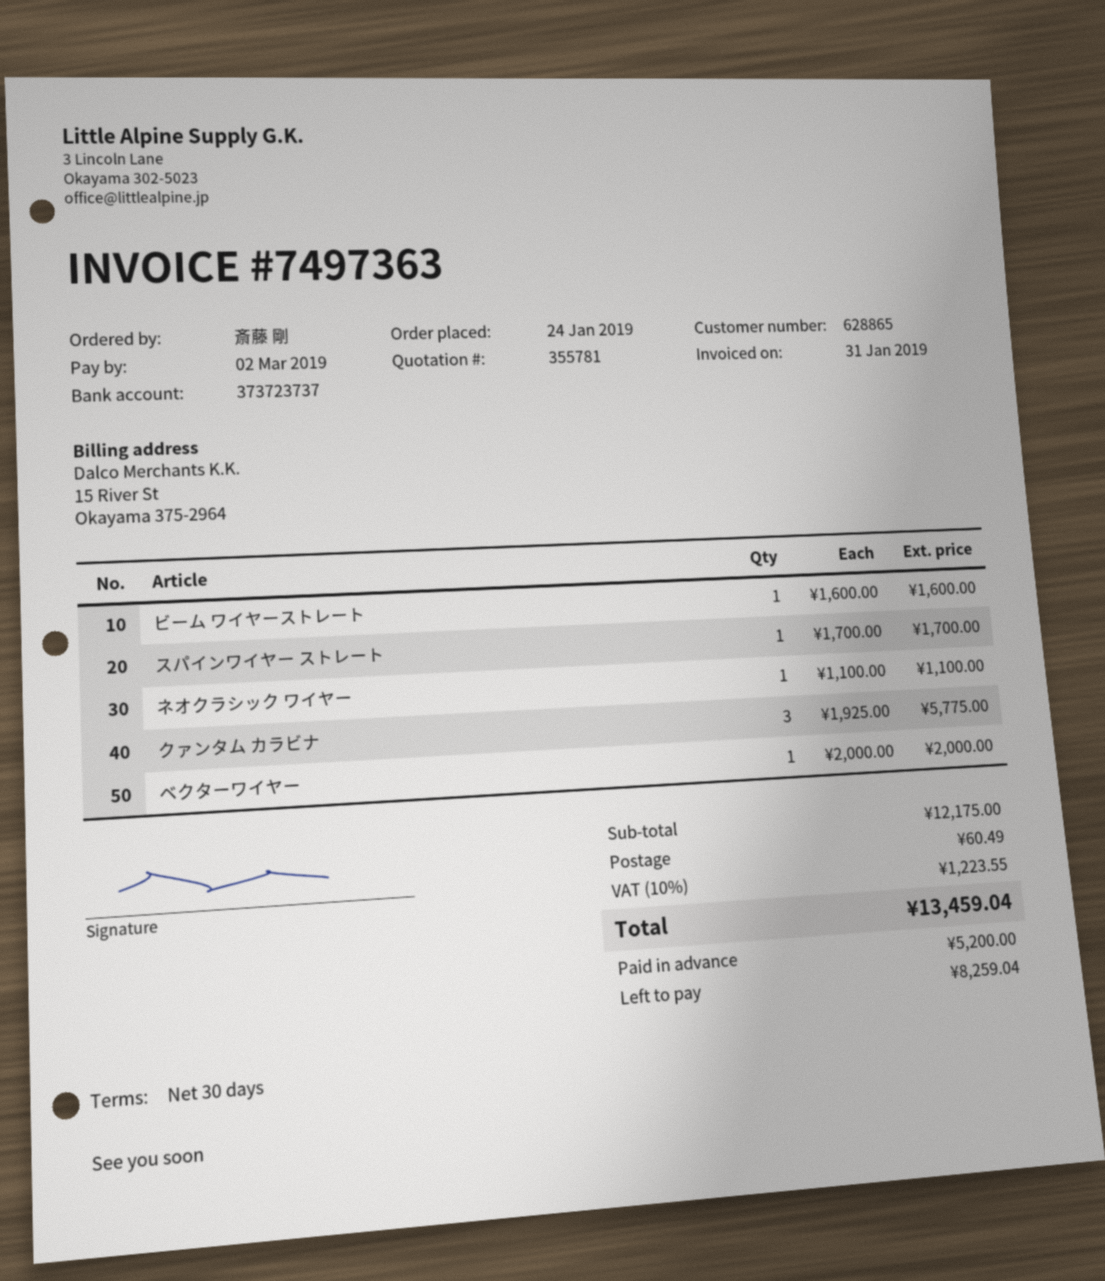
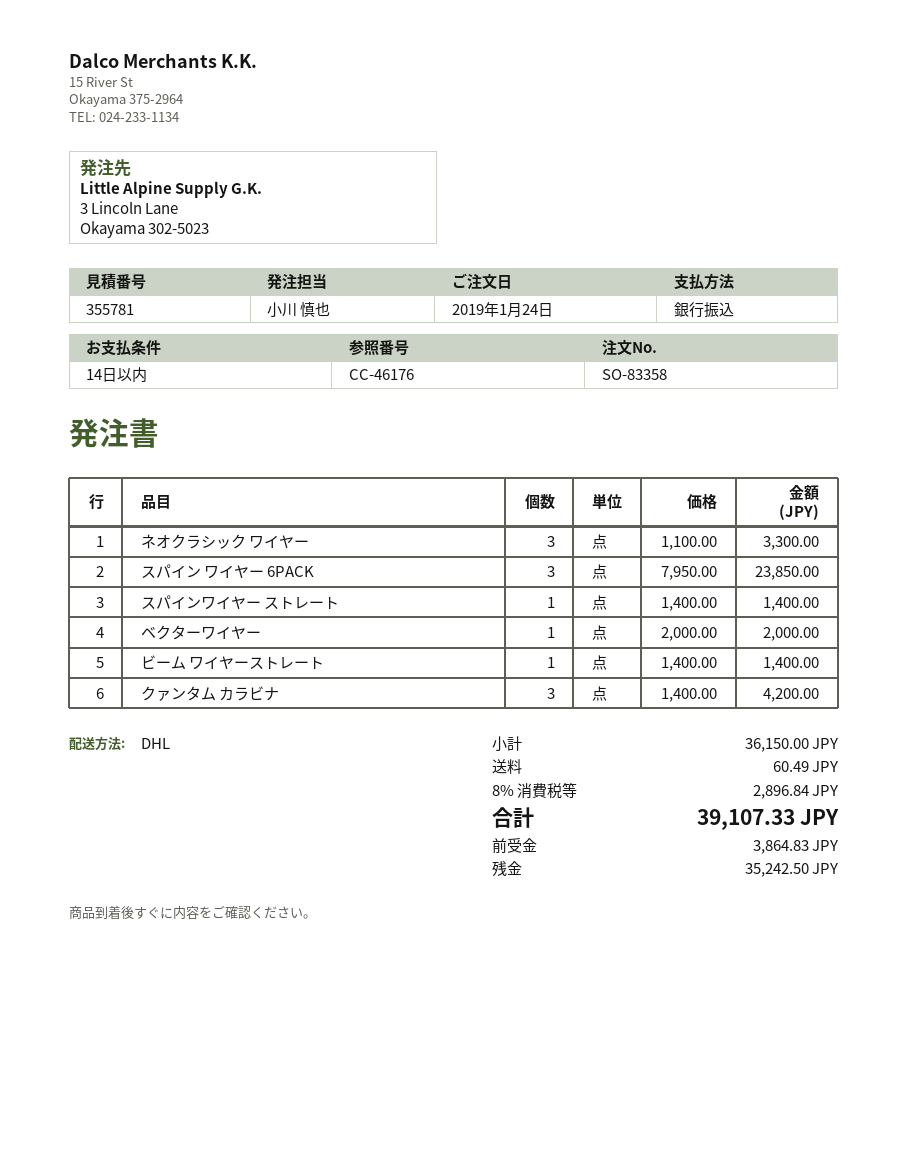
payment terms: 30 days -> 14 days
ordered by: 斎藤 剛 -> 小川 慎也
ビーム ワイヤーストレート: 1 x 1600.00 = 1600.00 -> 1 x 1400.00 = 1400.00
スパインワイヤー ストレート: 1 x 1700.00 = 1700.00 -> 1 x 1400.00 = 1400.00
ネオクラシック ワイヤー: 1 x 1100.00 = 1100.00 -> 3 x 1100.00 = 3300.00
クァンタム カラビナ: 3 x 1925.00 = 5775.00 -> 3 x 1400.00 = 4200.00
スパイン ワイヤー 6PACK: none -> 3 x 7950.00 = 23850.00
subtotal: 12175.00 -> 36150.00
tax: 10% = 1223.55 -> 8% = 2896.84
total: 13459.04 -> 39107.33
deposit: 5200.00 -> 3864.83
balance: 8259.04 -> 35242.50

